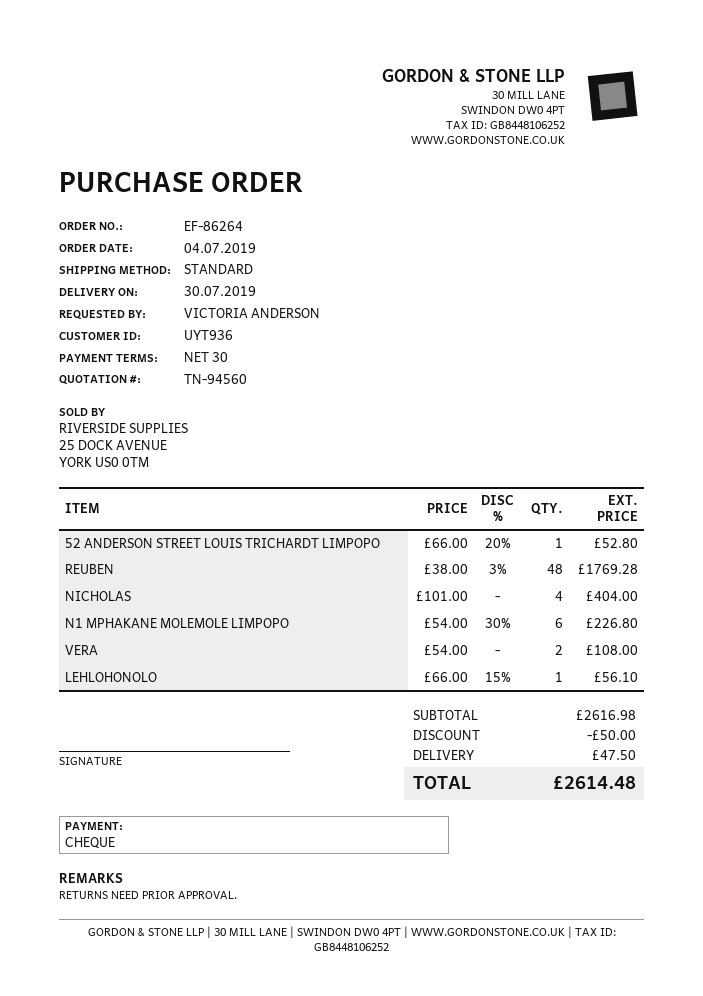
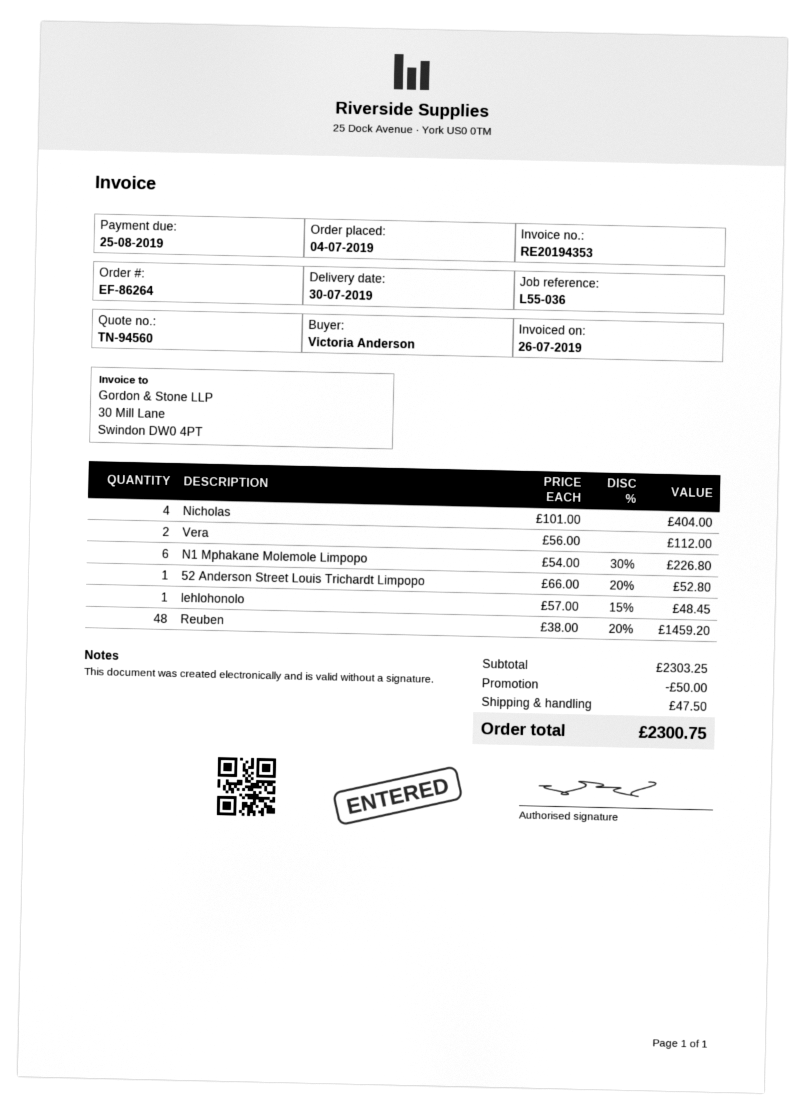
REUBEN: 48 x 38.00 - 3% = 1769.28 -> 48 x 38.00 - 20% = 1459.20
VERA: 2 x 54.00 = 108.00 -> 2 x 56.00 = 112.00
LEHLOHONOLO: 1 x 66.00 - 15% = 56.10 -> 1 x 57.00 - 15% = 48.45
subtotal: 2616.98 -> 2303.25
total: 2614.48 -> 2300.75

